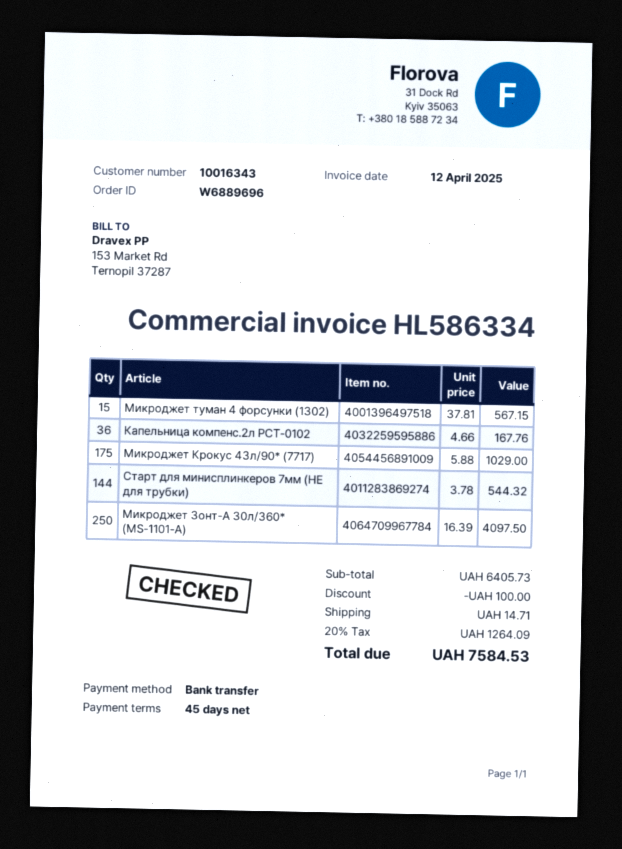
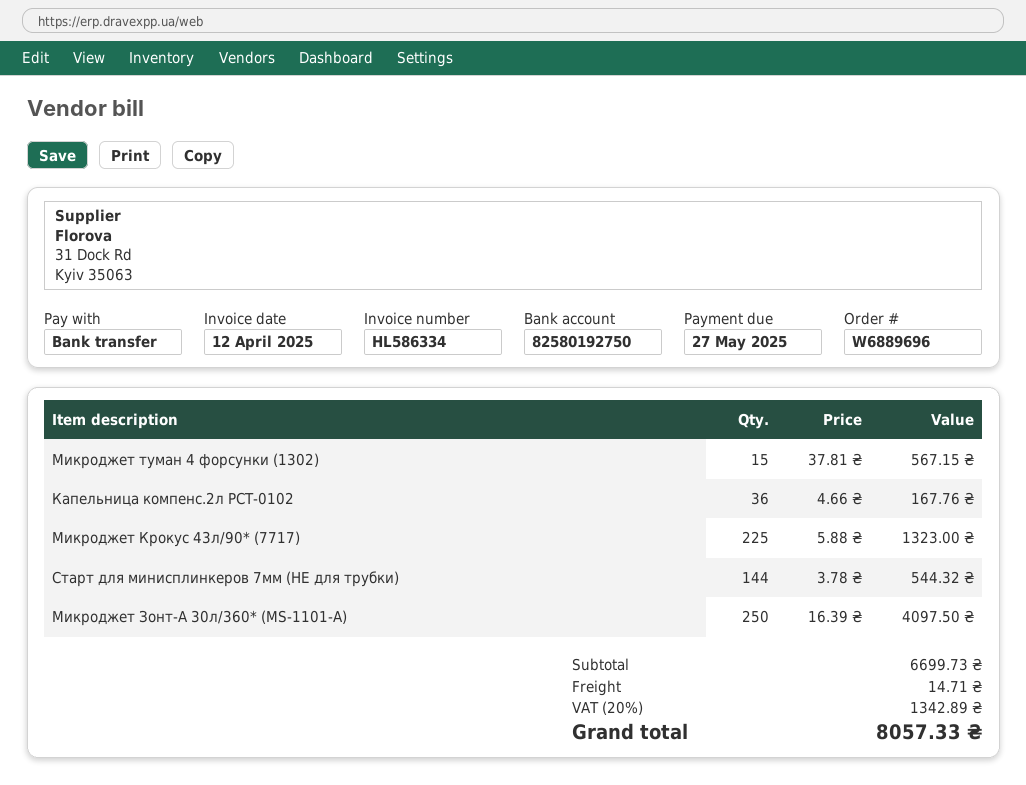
Микроджет Крокус 43л/90* (7717): 175 x 5.88 = 1029.00 -> 225 x 5.88 = 1323.00
subtotal: 6405.73 -> 6699.73
discount: 100.00 -> none
tax: 20% = 1264.09 -> 20% = 1342.89
total: 7584.53 -> 8057.33

